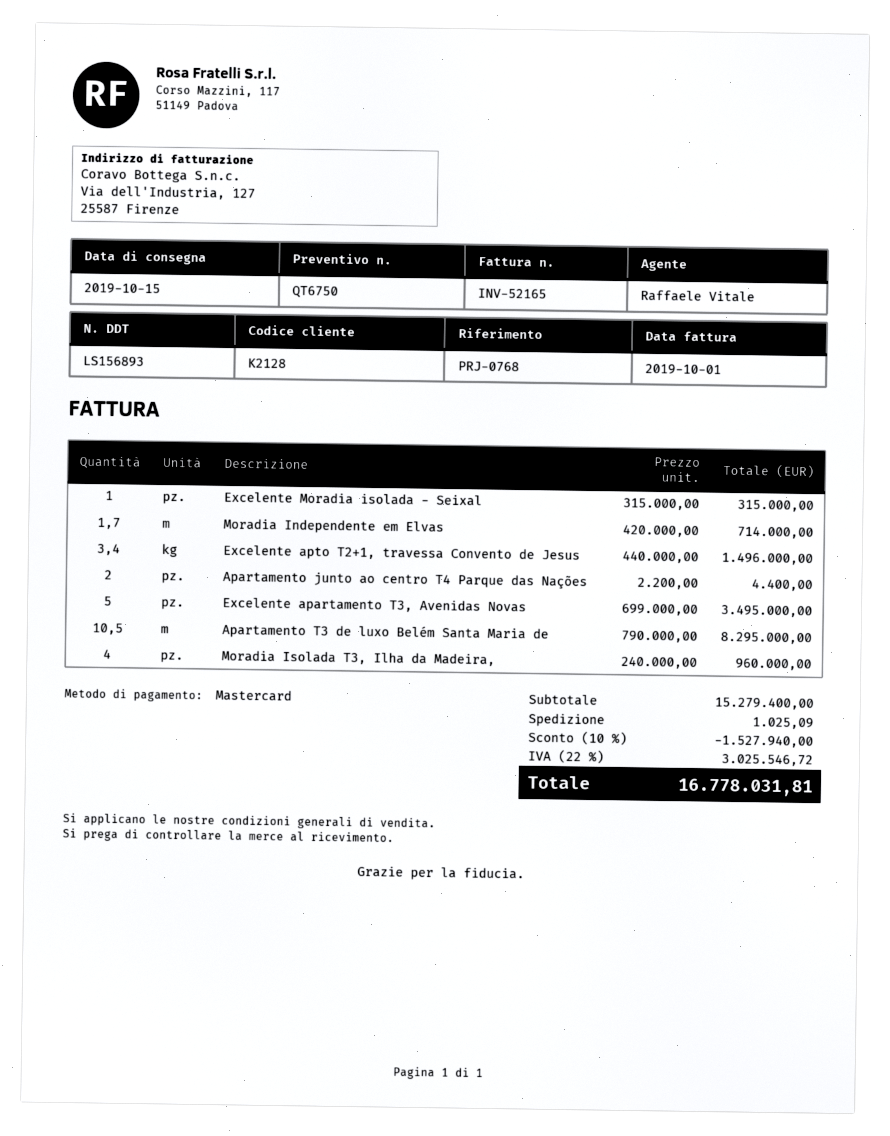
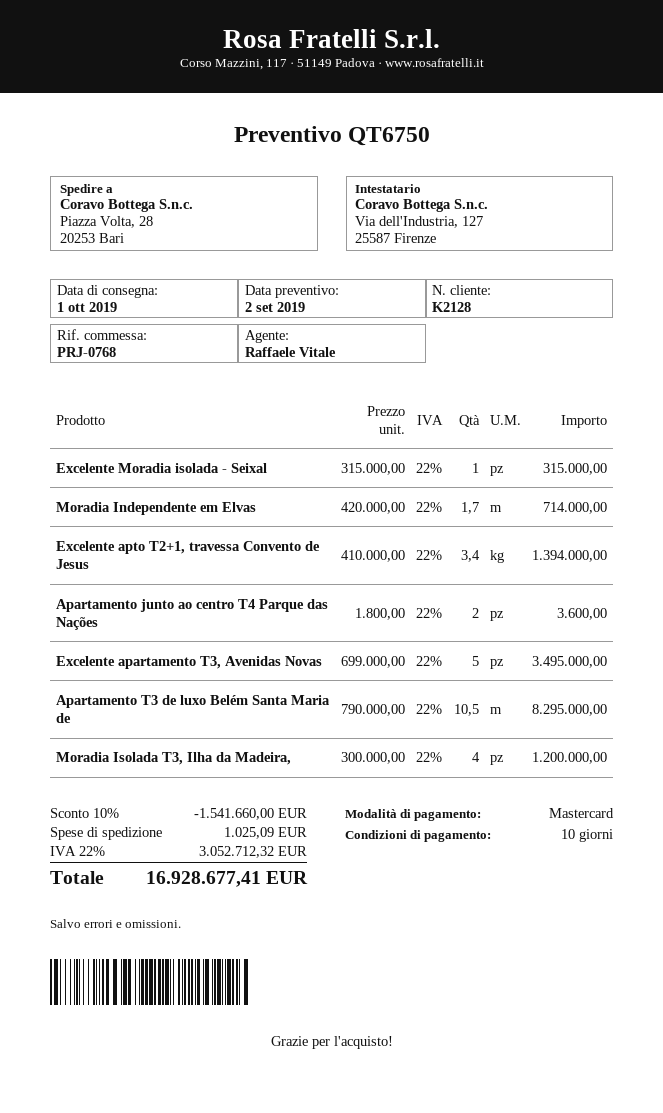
delivery date: 2019-10-15 -> 2019-10-01
Excelente apto T2+1, travessa Convento de Jesus: 3.4 x 440000.00 = 1496000.00 -> 3.4 x 410000.00 = 1394000.00
Apartamento junto ao centro T4 Parque das Nações: 2 x 2200.00 = 4400.00 -> 2 x 1800.00 = 3600.00
Moradia Isolada T3, Ilha da Madeira,: 4 x 240000.00 = 960000.00 -> 4 x 300000.00 = 1200000.00
discount: 10% = 1527940.00 -> 10% = 1541660.00
tax: 22% = 3025546.72 -> 22% = 3052712.32
total: 16778031.81 -> 16928677.41

